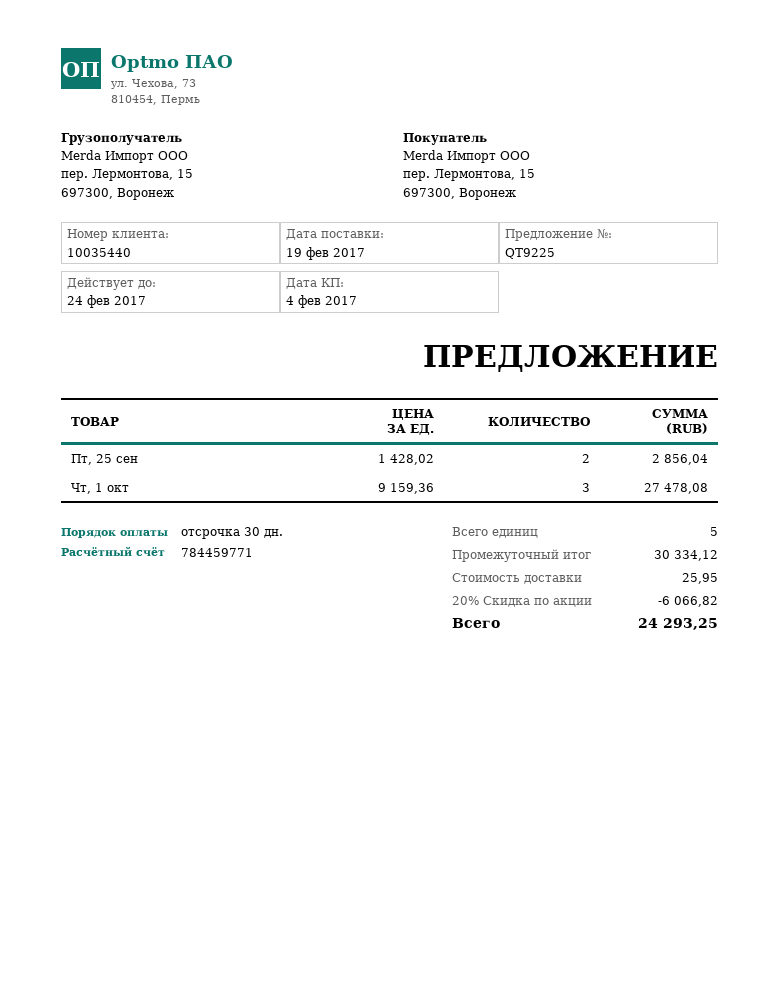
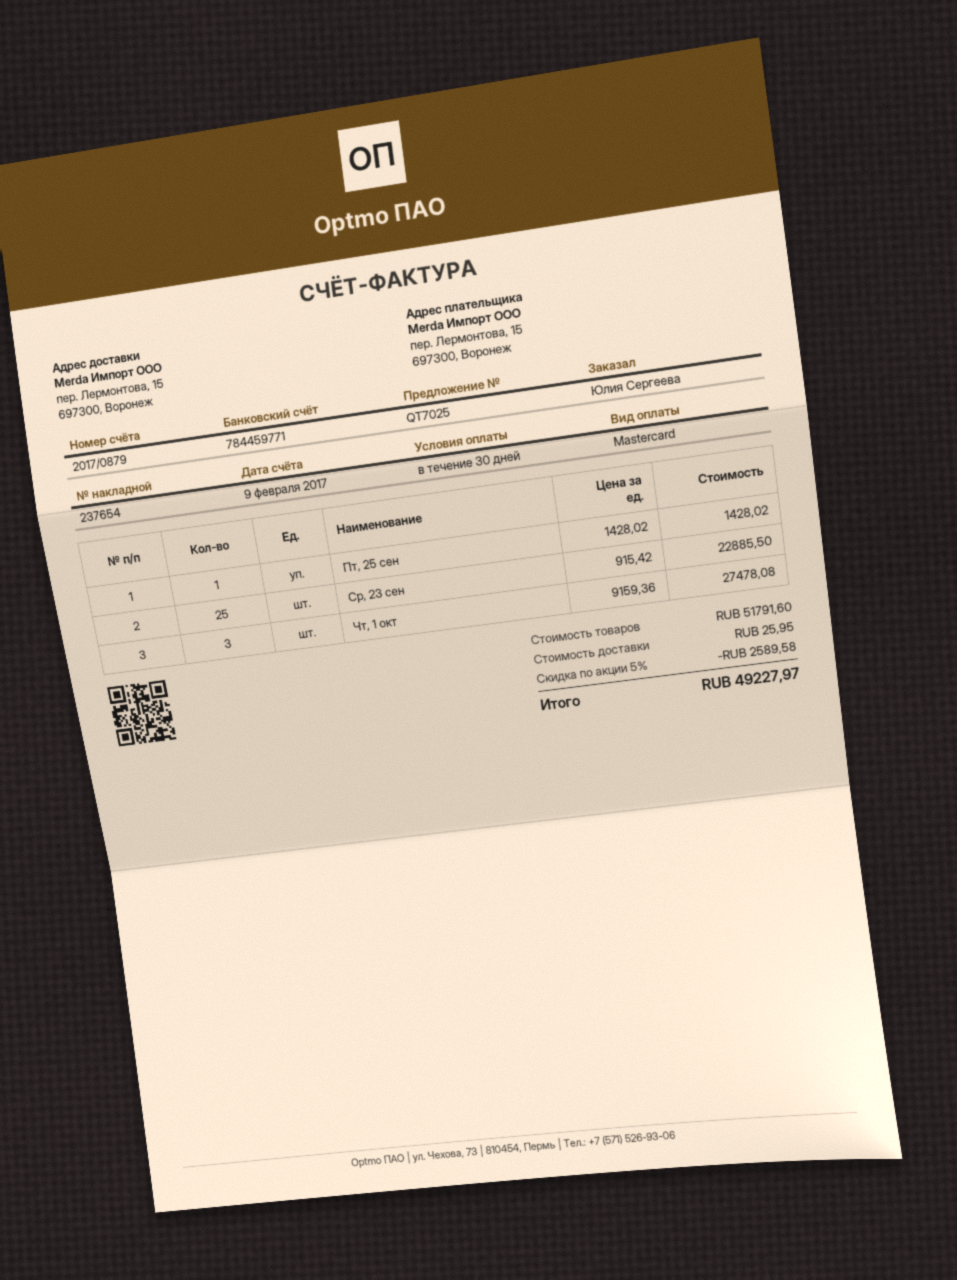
quote number: QT9225 -> QT7025
Пт, 25 сен: 2 x 1428.02 = 2856.04 -> 1 x 1428.02 = 1428.02
Ср, 23 сен: none -> 25 x 915.42 = 22885.50
subtotal: 30334.12 -> 51791.60
discount: 20% = 6066.82 -> 5% = 2589.58
total: 24293.25 -> 49227.97

